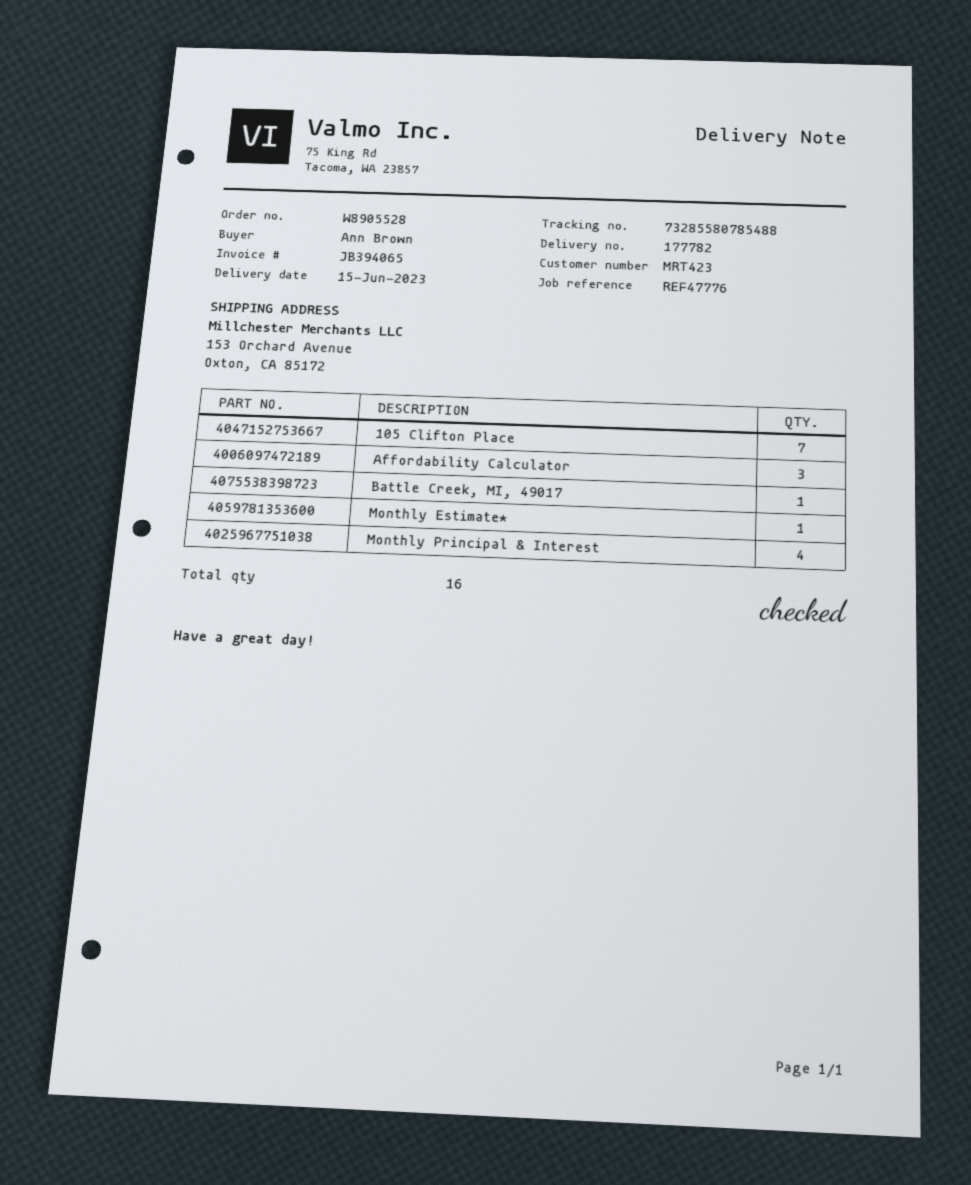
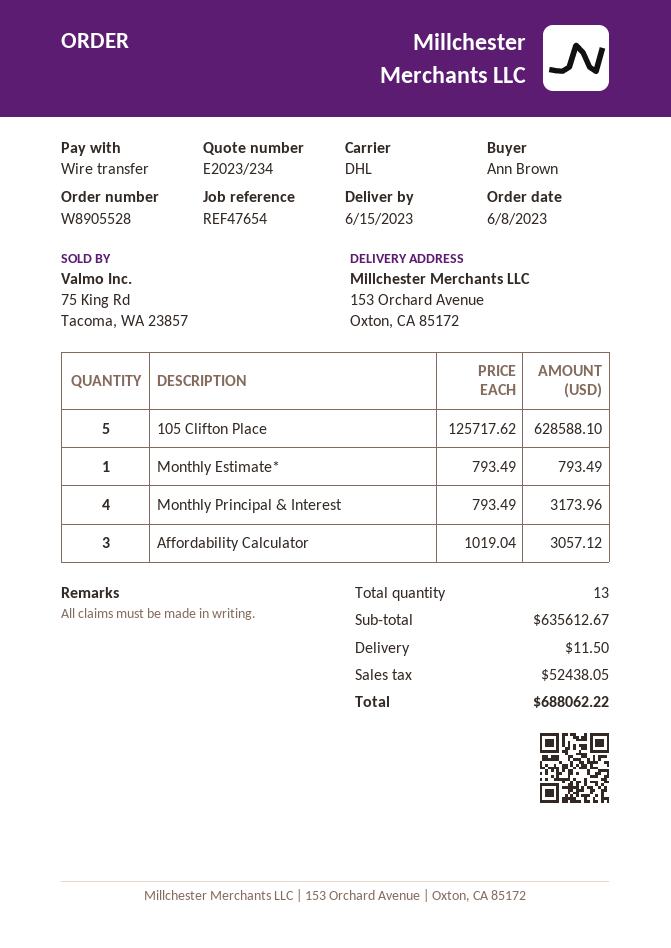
reference: REF47776 -> REF47654
105 Clifton Place: 7 -> 5
Battle Creek, MI, 49017: 1 -> none
total quantity: 16 -> 13

